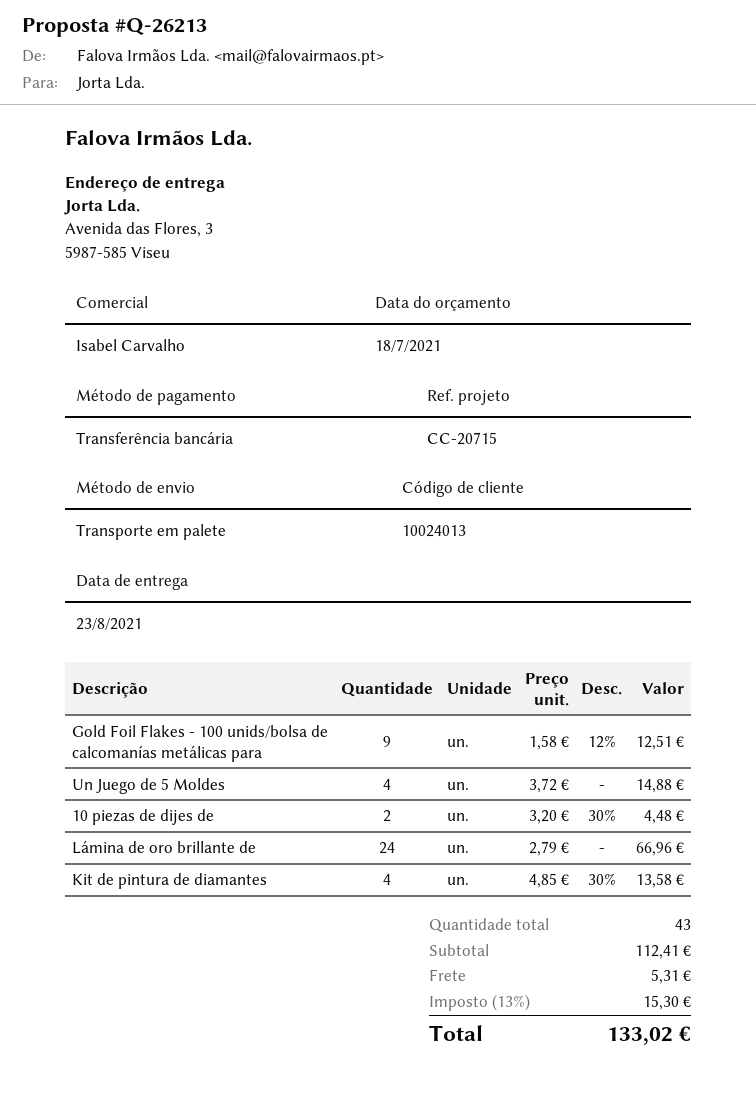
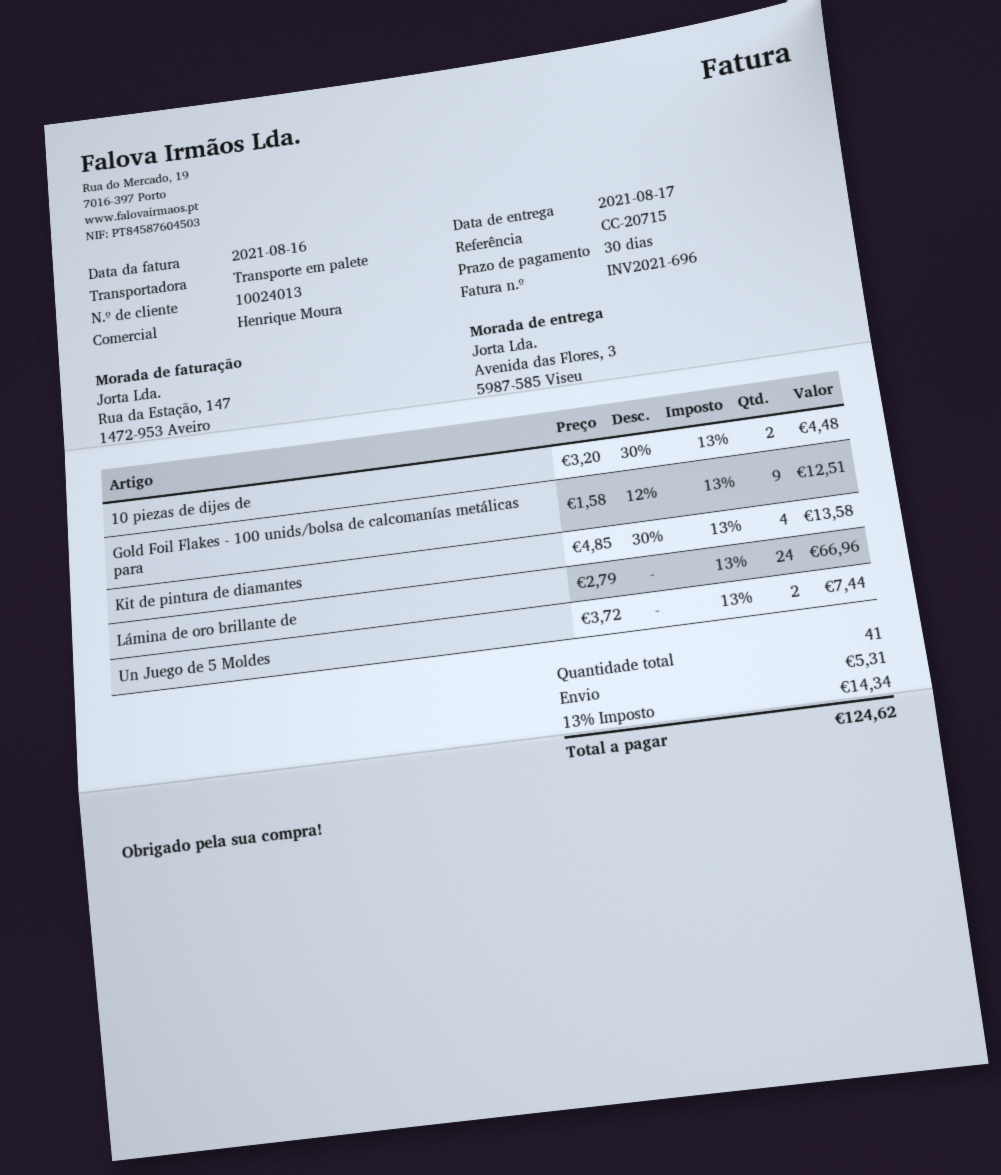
delivery date: 2021-08-23 -> 2021-08-17
sales rep: Isabel Carvalho -> Henrique Moura
Un Juego de 5 Moldes: 4 x 3.72 = 14.88 -> 2 x 3.72 = 7.44
total quantity: 43 -> 41
tax: 13% = 15.30 -> 13% = 14.34
total: 133.02 -> 124.62

